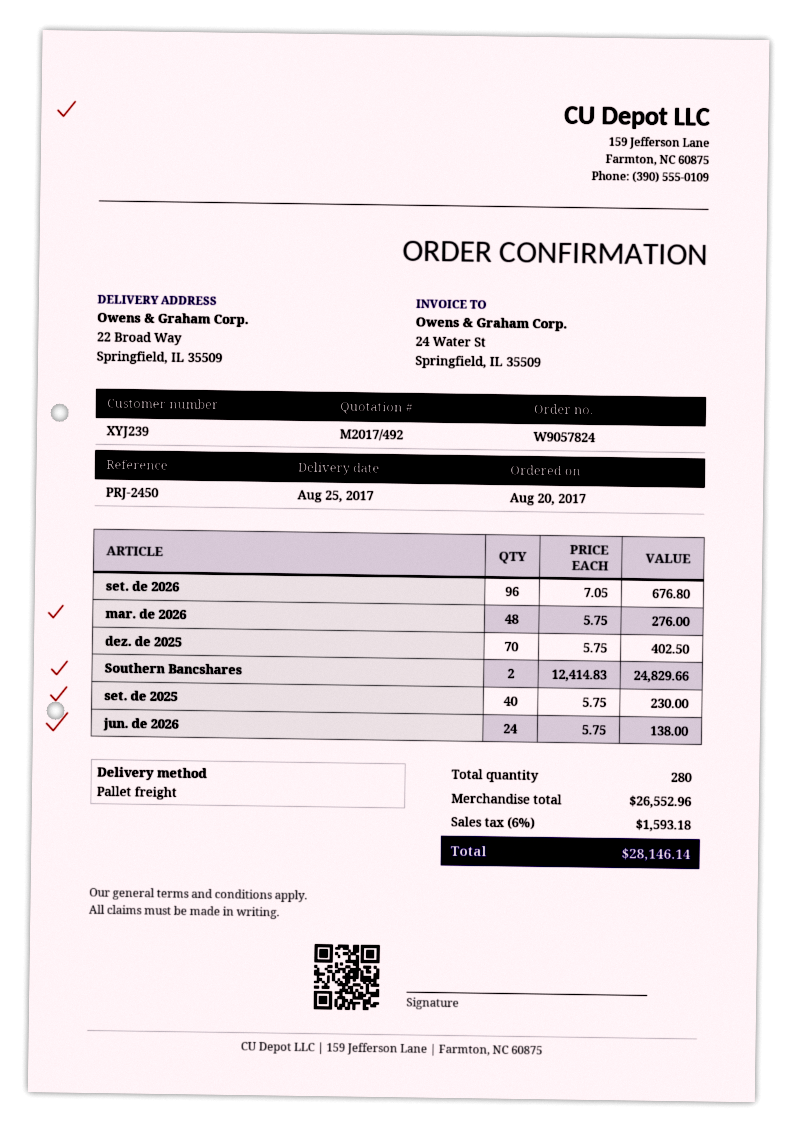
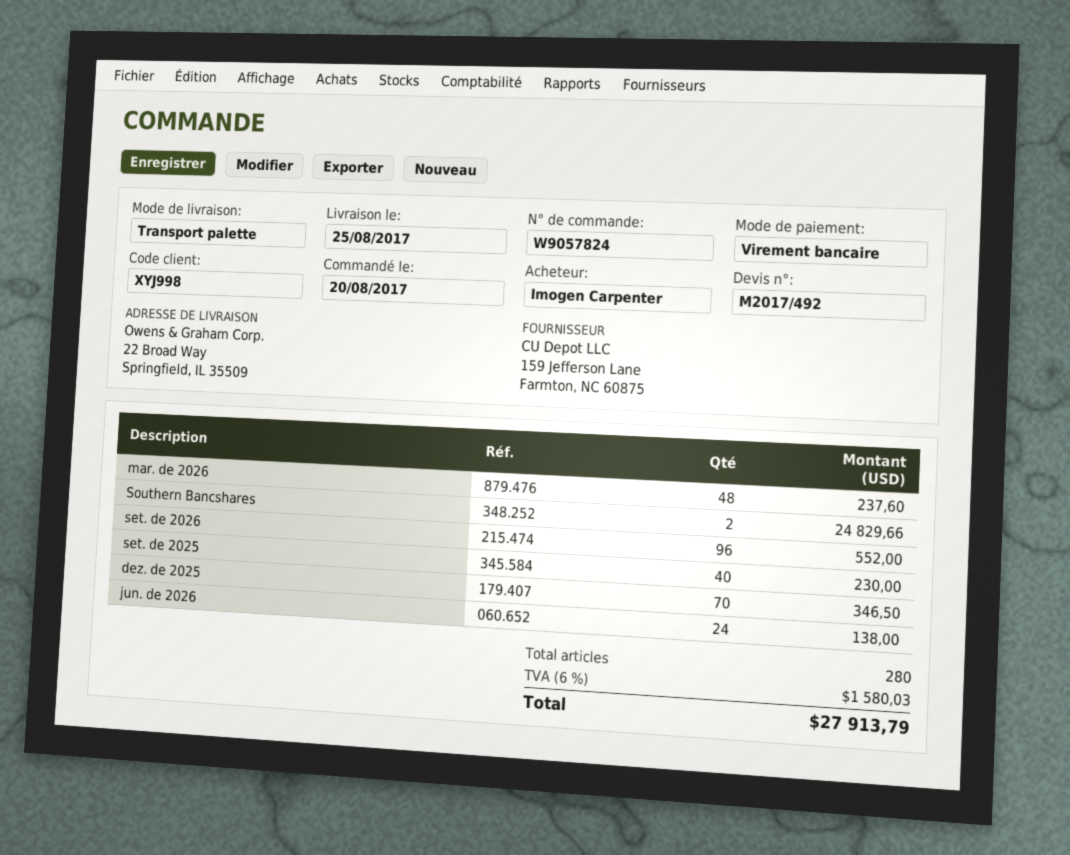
customer number: XYJ239 -> XYJ998
set. de 2026: 96 for 676.80 -> 96 for 552.00
mar. de 2026: 48 for 276.00 -> 48 for 237.60
dez. de 2025: 70 for 402.50 -> 70 for 346.50
tax: 6% = 1593.18 -> 6% = 1580.03
total: 28146.14 -> 27913.79

